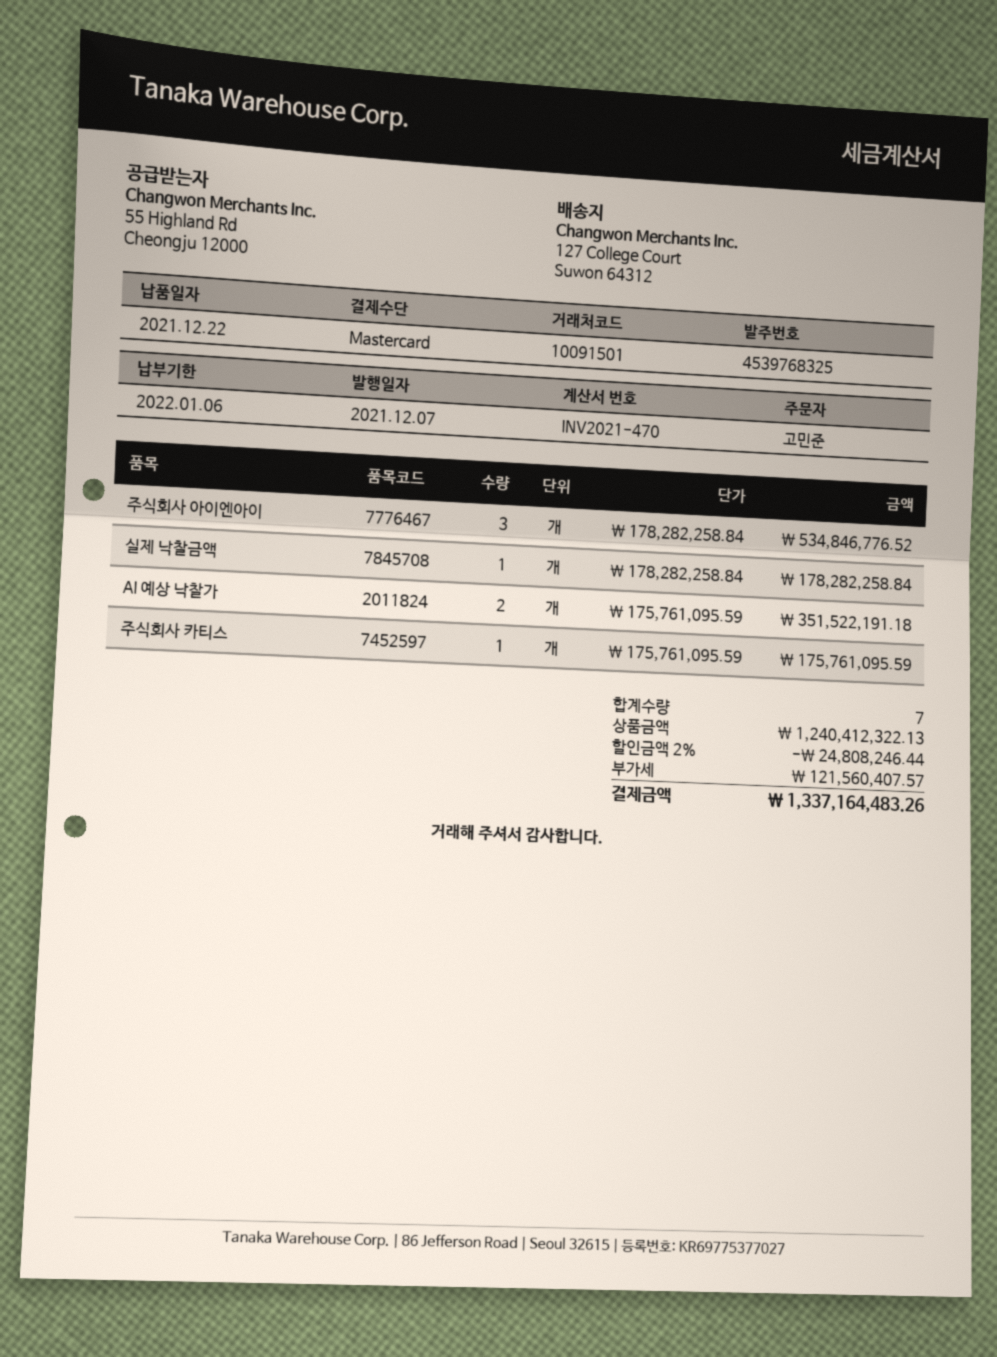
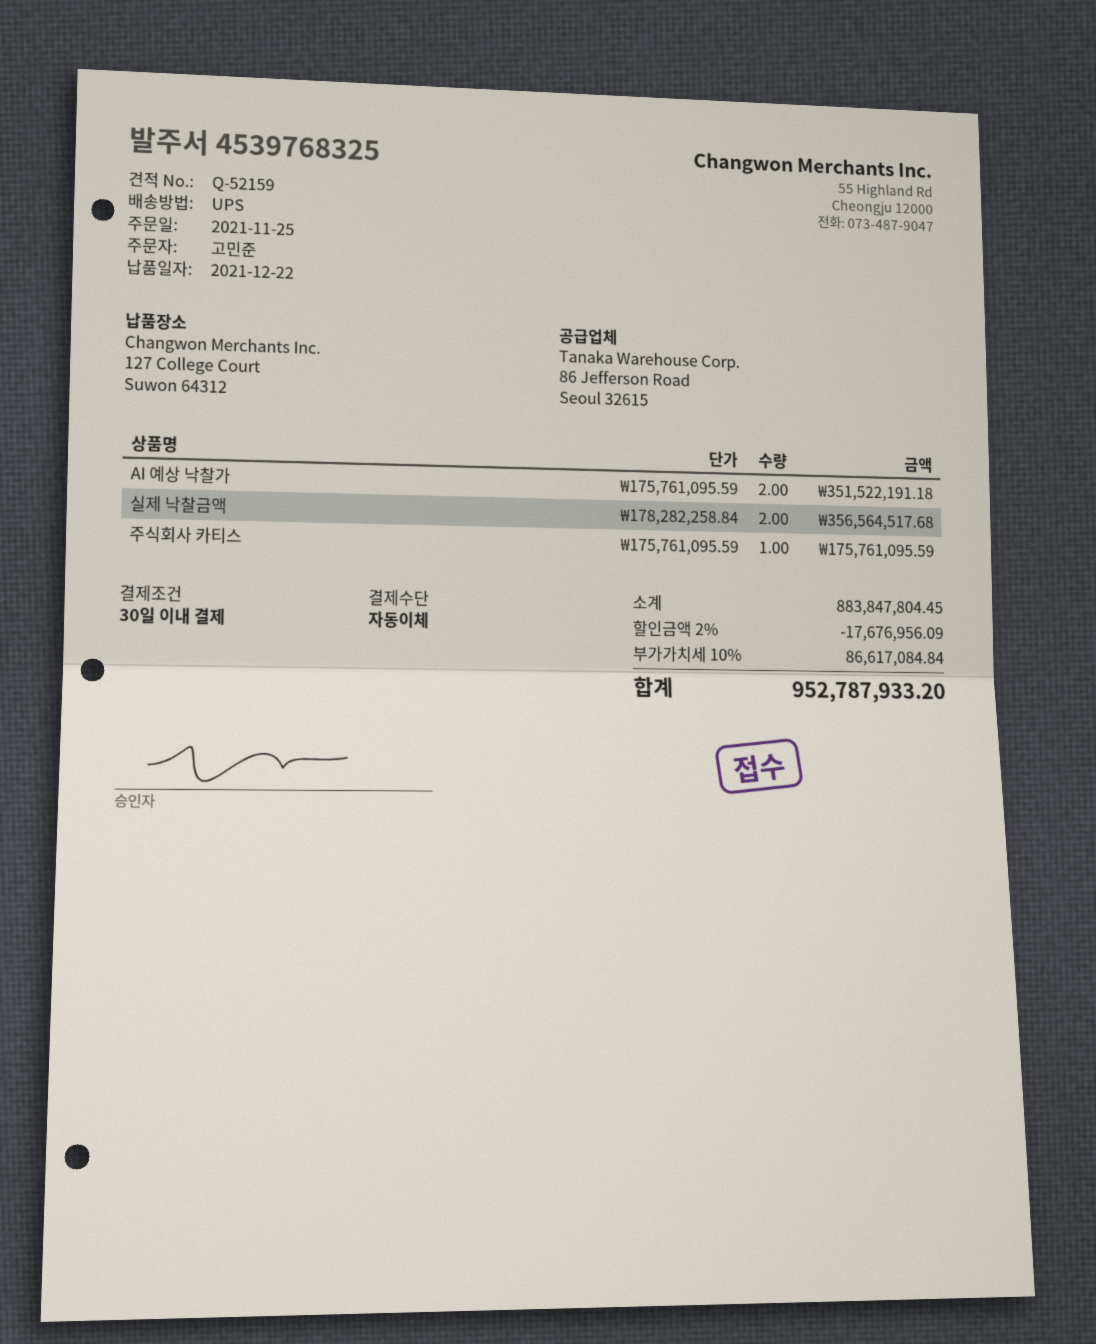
payment method: Mastercard -> direct debit
주식회사 아이엔아이: 3 x 178282258.84 = 534846776.52 -> none
실제 낙찰금액: 1 x 178282258.84 = 178282258.84 -> 2 x 178282258.84 = 356564517.68
subtotal: 1240412322.13 -> 883847804.45
discount: 2% = 24808246.44 -> 2% = 17676956.09
tax: 121560407.57 -> 86617084.84
total: 1337164483.26 -> 952787933.20

